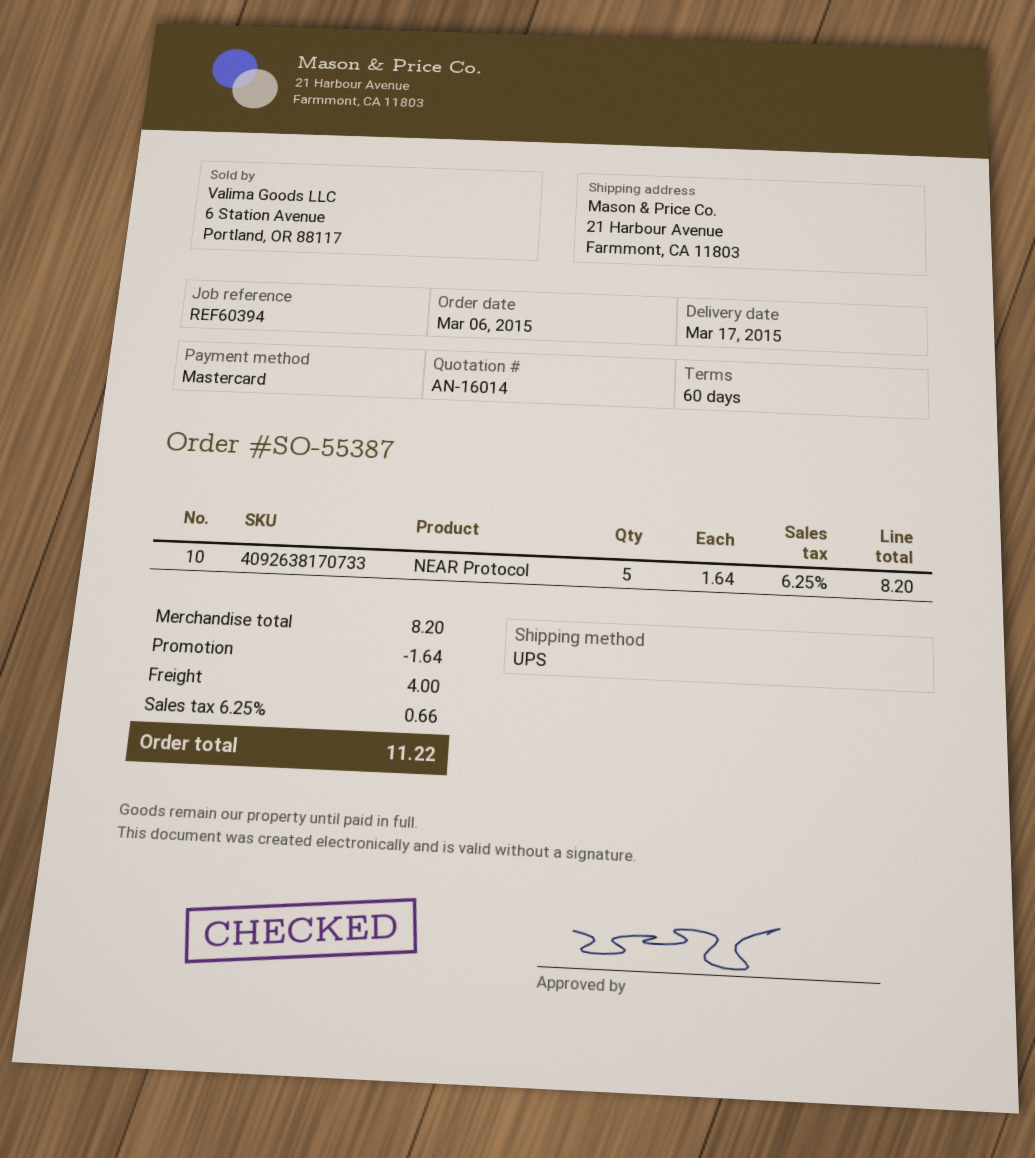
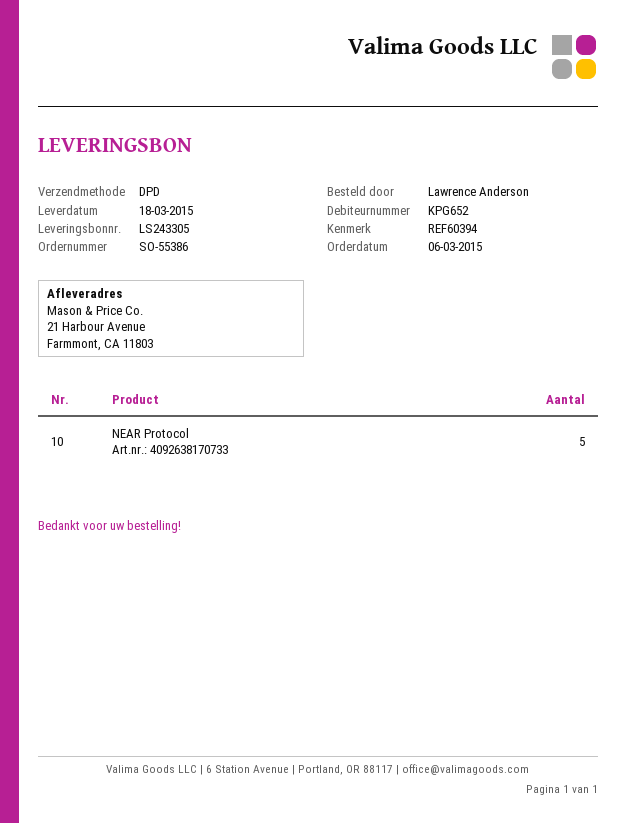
order number: SO-55387 -> SO-55386
delivery date: 2015-03-17 -> 2015-03-18
shipping method: UPS -> DPD

